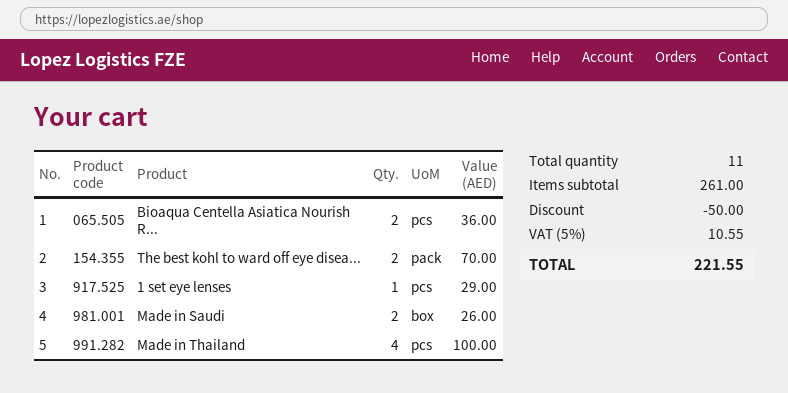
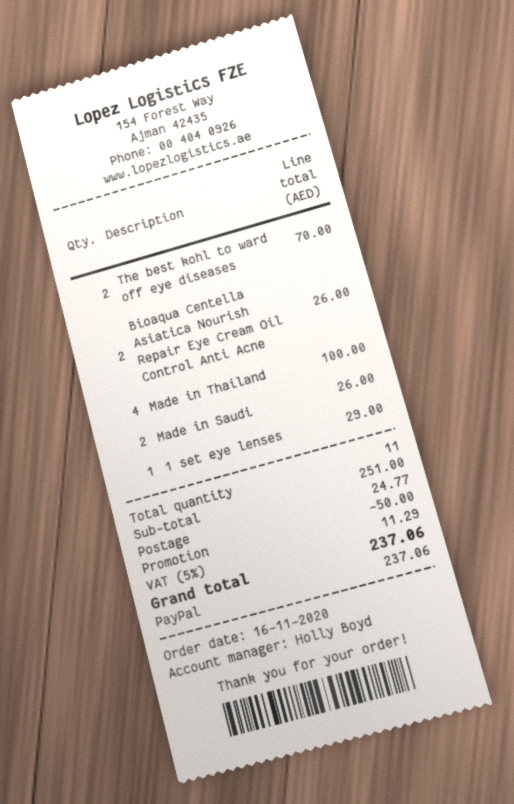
Bioaqua Centella Asiatica Nourish R...: 2 for 36.00 -> 2 for 26.00
subtotal: 261.00 -> 251.00
shipping: none -> 24.77
tax: 5% = 10.55 -> 5% = 11.29
total: 221.55 -> 237.06

